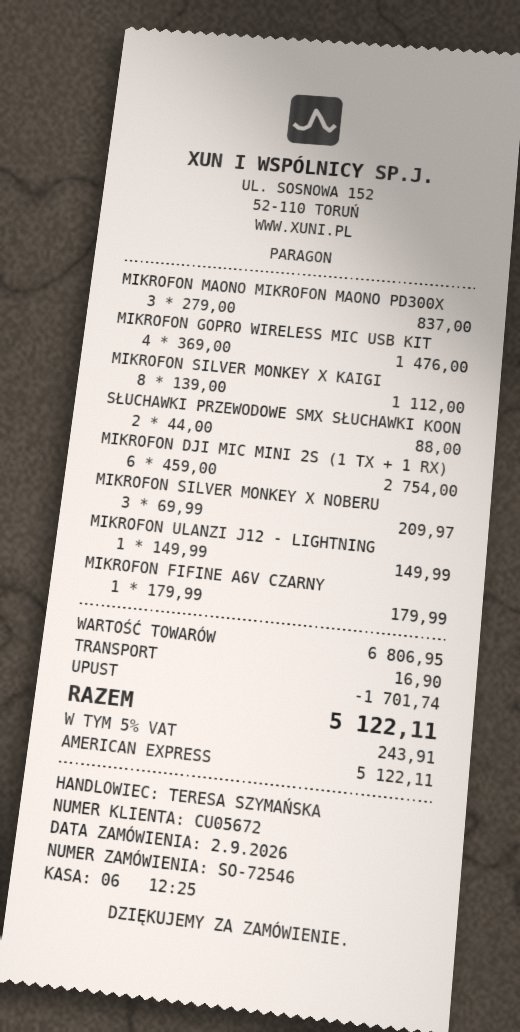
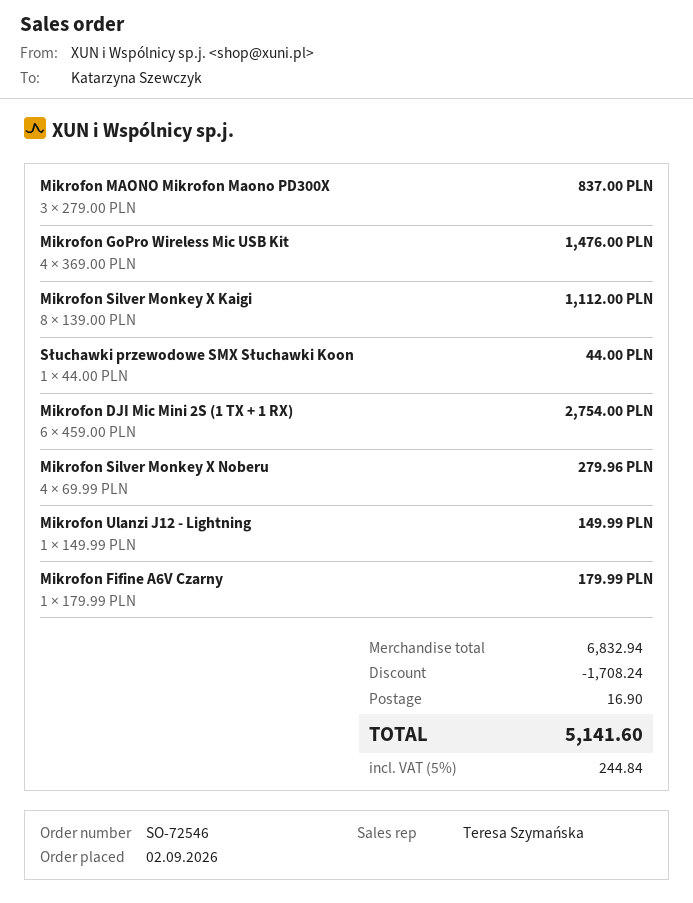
SŁUCHAWKI PRZEWODOWE SMX SŁUCHAWKI KOON: 2 x 44.00 = 88.00 -> 1 x 44.00 = 44.00
MIKROFON SILVER MONKEY X NOBERU: 3 x 69.99 = 209.97 -> 4 x 69.99 = 279.96
subtotal: 6806.95 -> 6832.94
discount: 1701.74 -> 1708.24
tax: 5% = 243.91 -> 5% = 244.84
total: 5122.11 -> 5141.60

